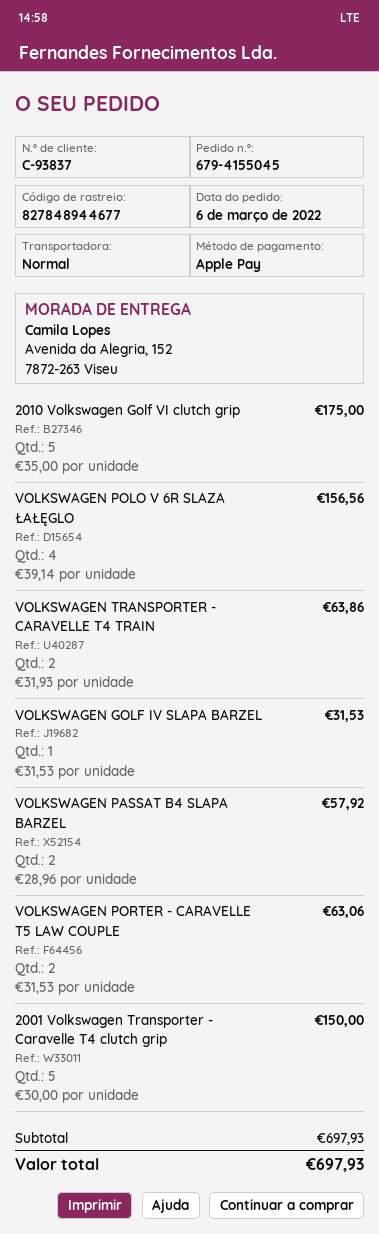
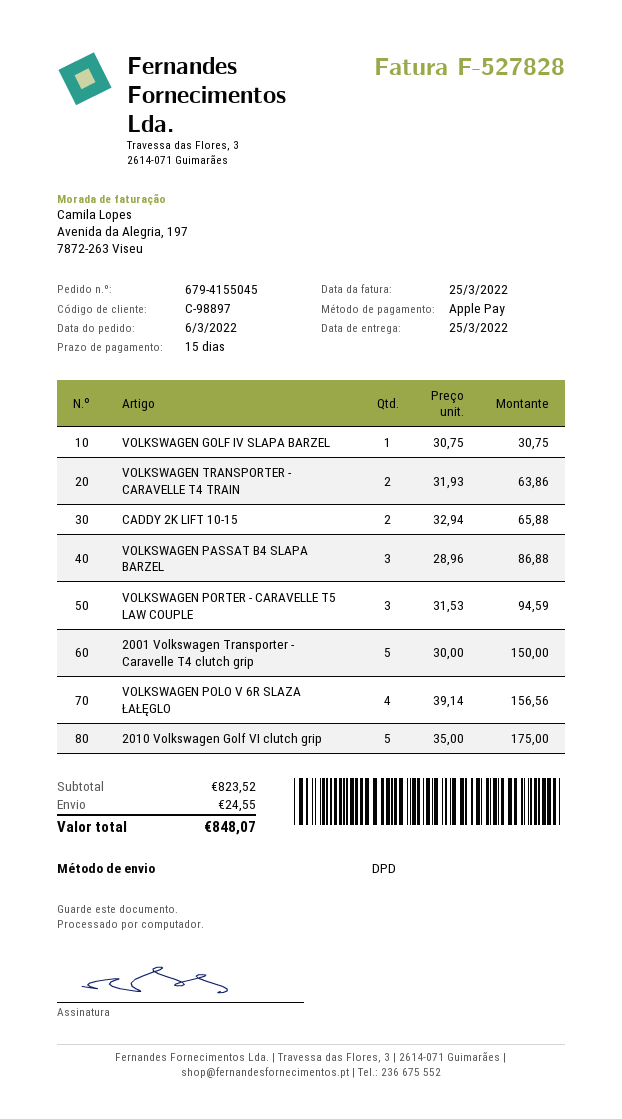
customer number: C-93837 -> C-98897
shipping method: standard -> DPD
VOLKSWAGEN GOLF IV SLAPA BARZEL: 1 x 31.53 = 31.53 -> 1 x 30.75 = 30.75
VOLKSWAGEN PASSAT B4 SLAPA BARZEL: 2 x 28.96 = 57.92 -> 3 x 28.96 = 86.88
VOLKSWAGEN PORTER - CARAVELLE T5 LAW COUPLE: 2 x 31.53 = 63.06 -> 3 x 31.53 = 94.59
CADDY 2K LIFT 10-15: none -> 2 x 32.94 = 65.88
subtotal: 697.93 -> 823.52
shipping: none -> 24.55
total: 697.93 -> 848.07

